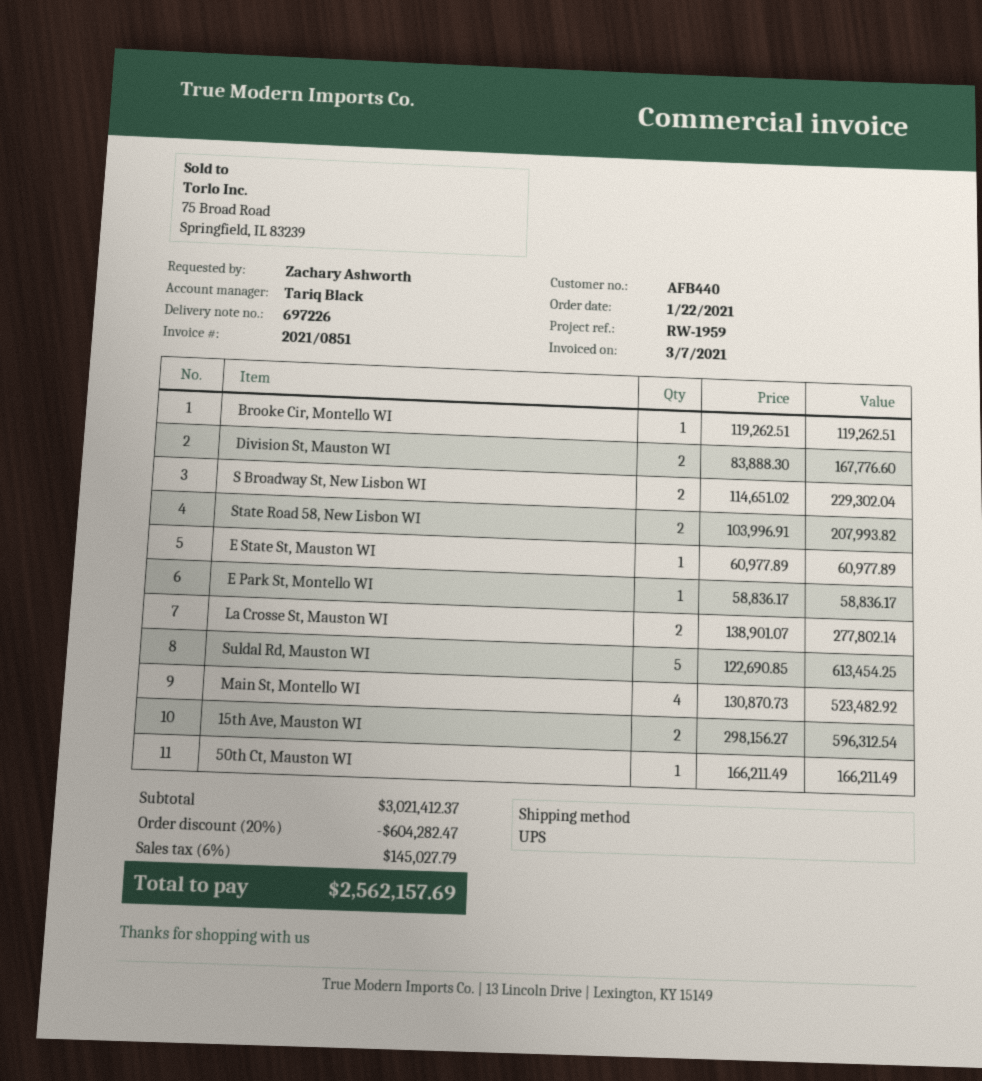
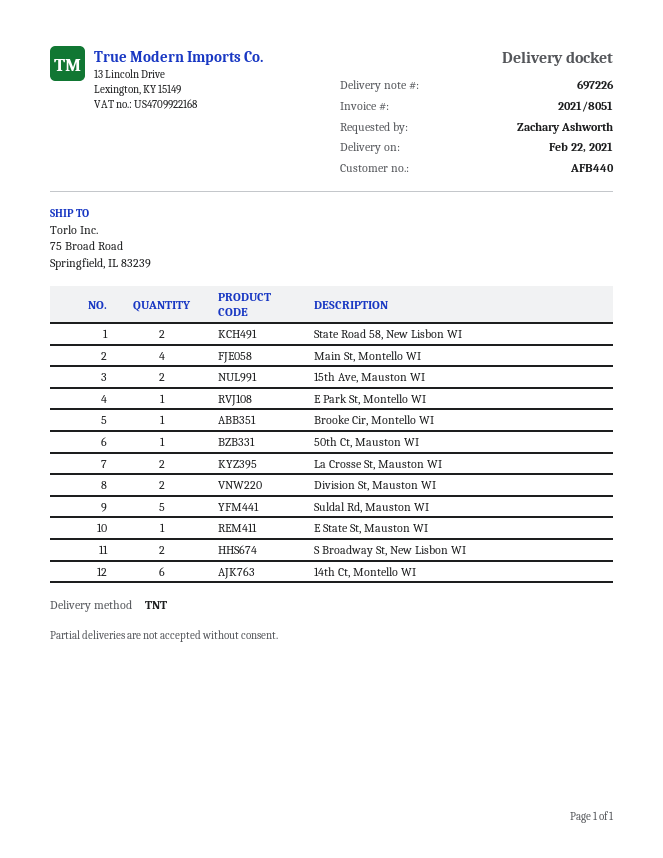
invoice number: 2021/0851 -> 2021/8051
shipping method: UPS -> TNT
14th Ct, Montello WI: none -> 6

